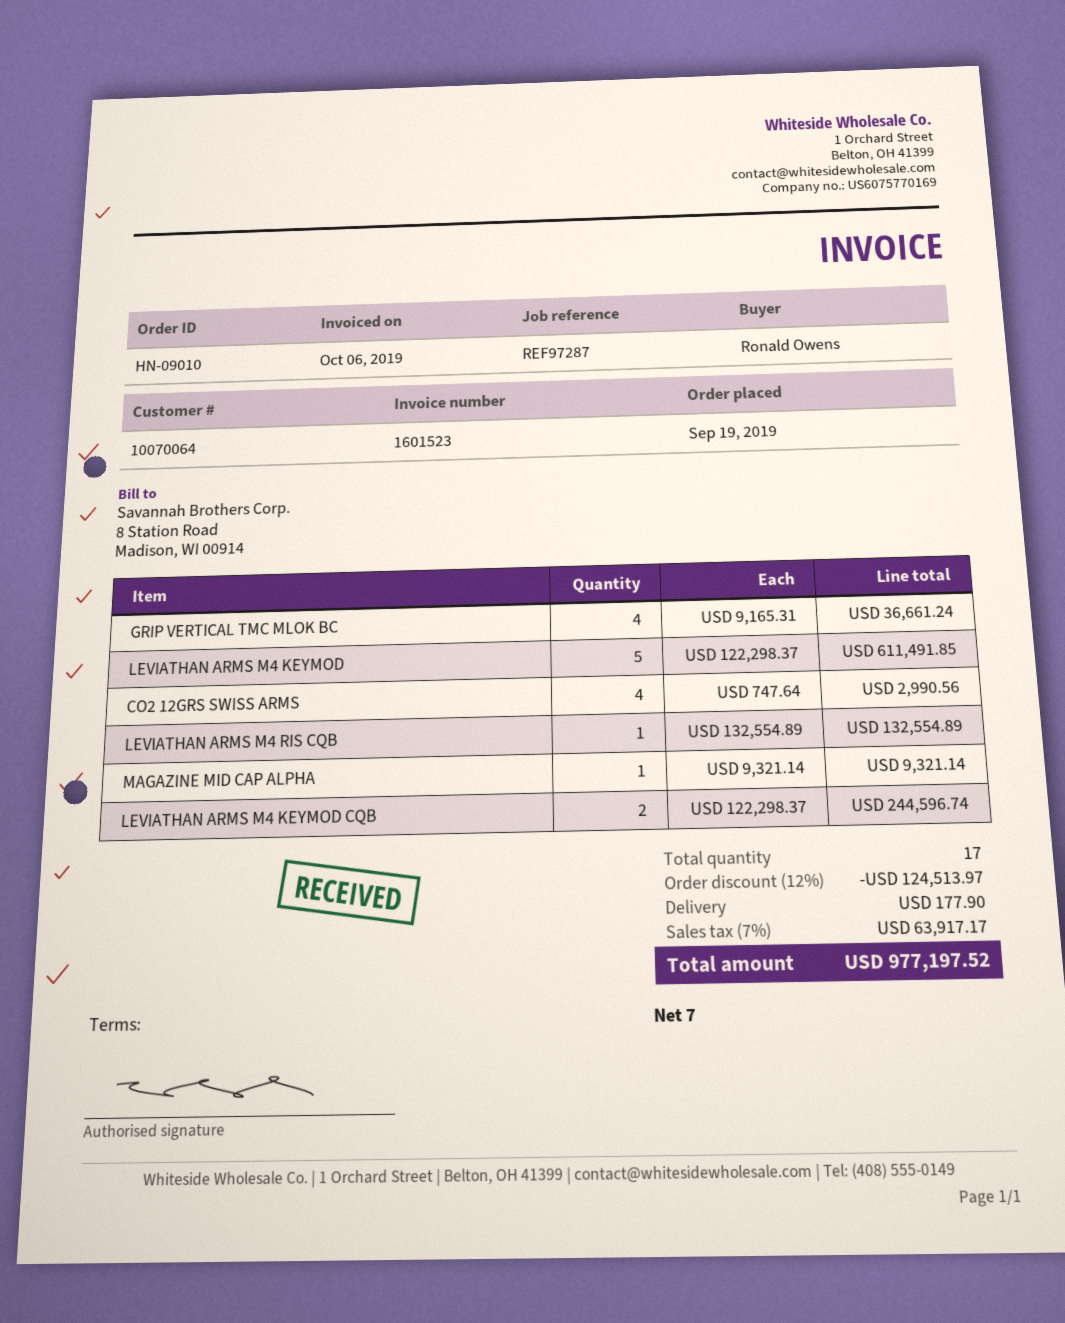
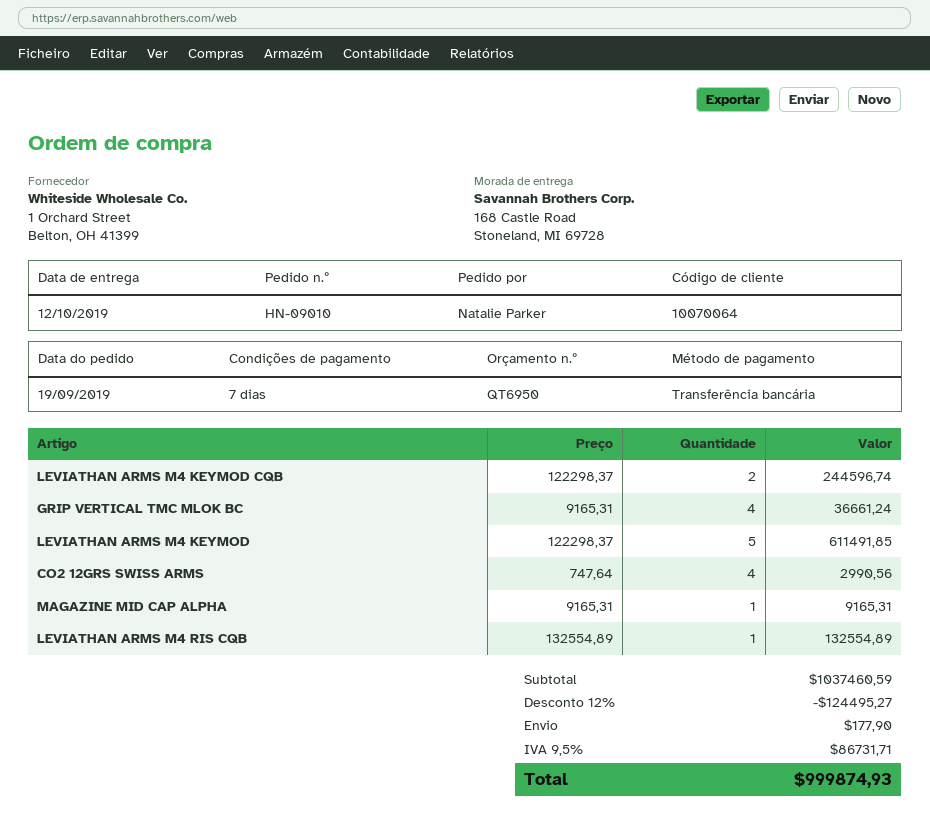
ordered by: Ronald Owens -> Natalie Parker
MAGAZINE MID CAP ALPHA: 1 x 9321.14 = 9321.14 -> 1 x 9165.31 = 9165.31
discount: 12% = 124513.97 -> 12% = 124495.27
tax: 7% = 63917.17 -> 9.5% = 86731.71
total: 977197.52 -> 999874.93

